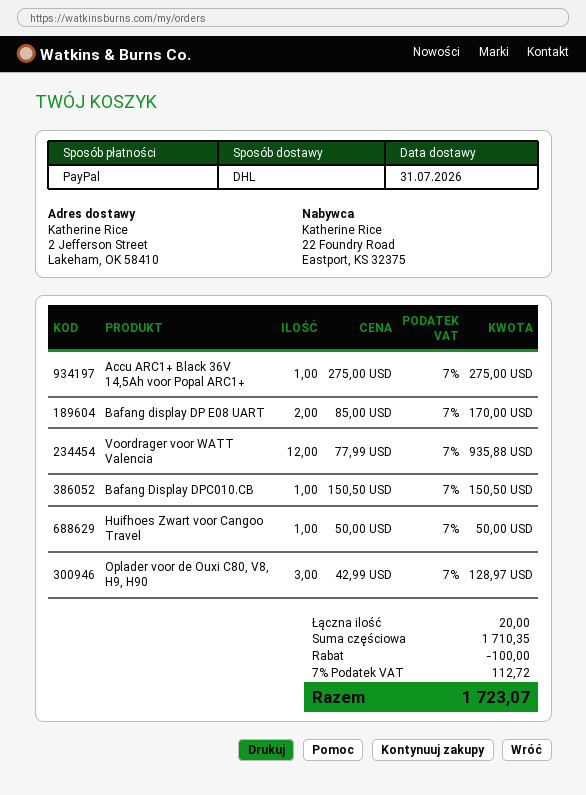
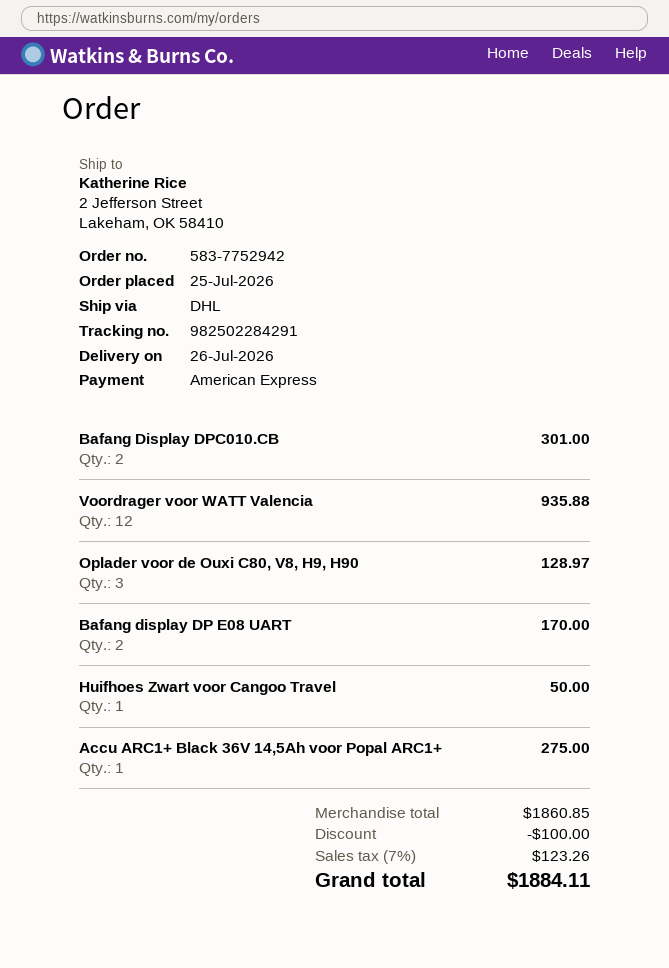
delivery date: 2026-07-31 -> 2026-07-26
payment method: PayPal -> American Express
Bafang Display DPC010.CB: 1 for 150.50 -> 2 for 301.00
subtotal: 1710.35 -> 1860.85
tax: 7% = 112.72 -> 7% = 123.26
total: 1723.07 -> 1884.11

